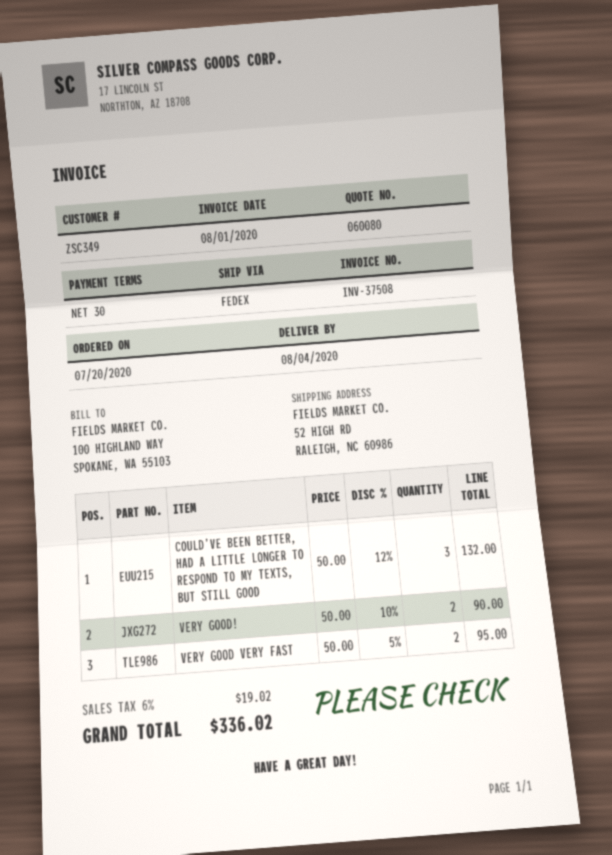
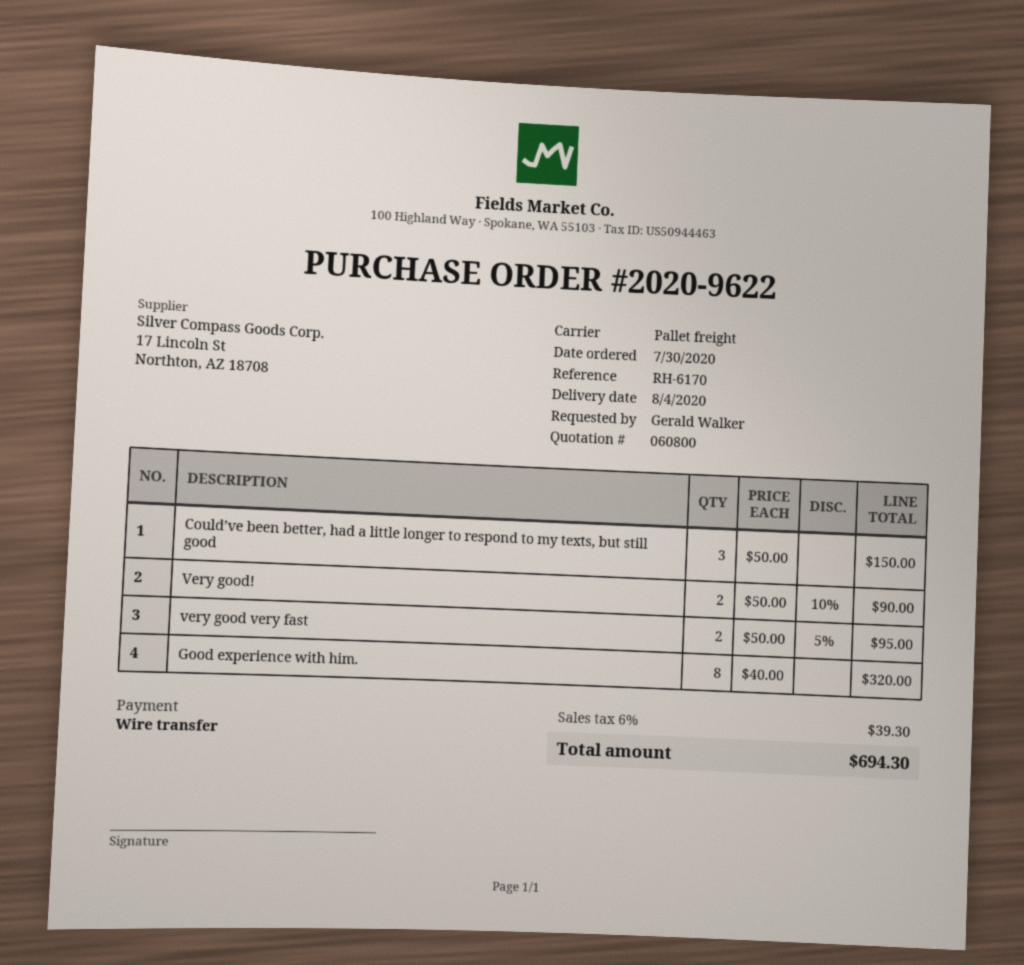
quote number: 060080 -> 060800
order date: 2020-07-20 -> 2020-07-30
shipping method: FedEx -> pallet freight
COULD’VE BEEN BETTER, HAD A LITTLE LONGER TO RESPOND TO MY TEXTS, BUT STILL GOOD: 3 x 50.00 - 12% = 132.00 -> 3 x 50.00 = 150.00
Good experience with him.: none -> 8 x 40.00 = 320.00
tax: 6% = 19.02 -> 6% = 39.30
total: 336.02 -> 694.30

